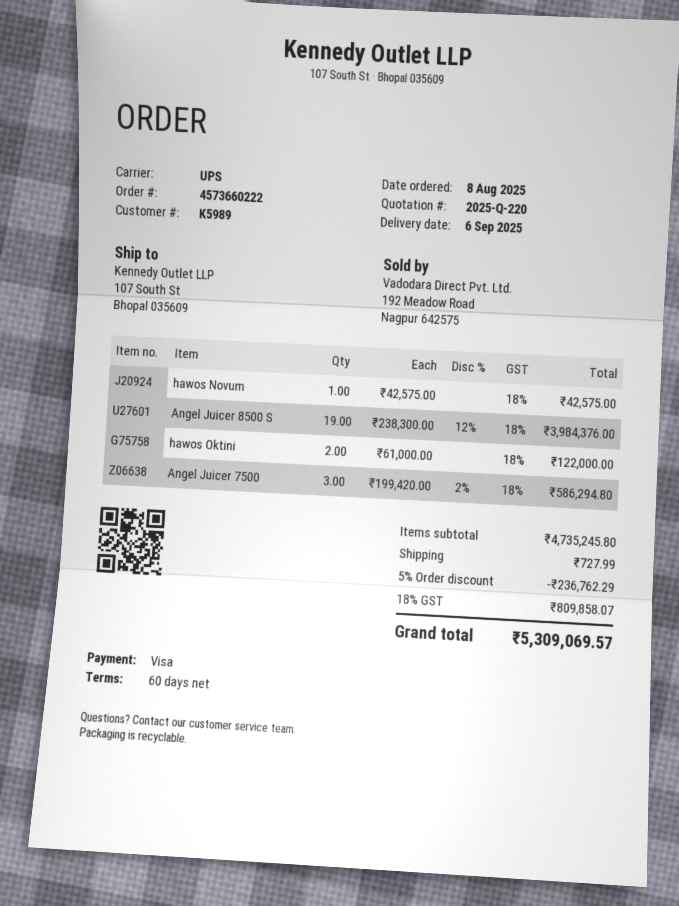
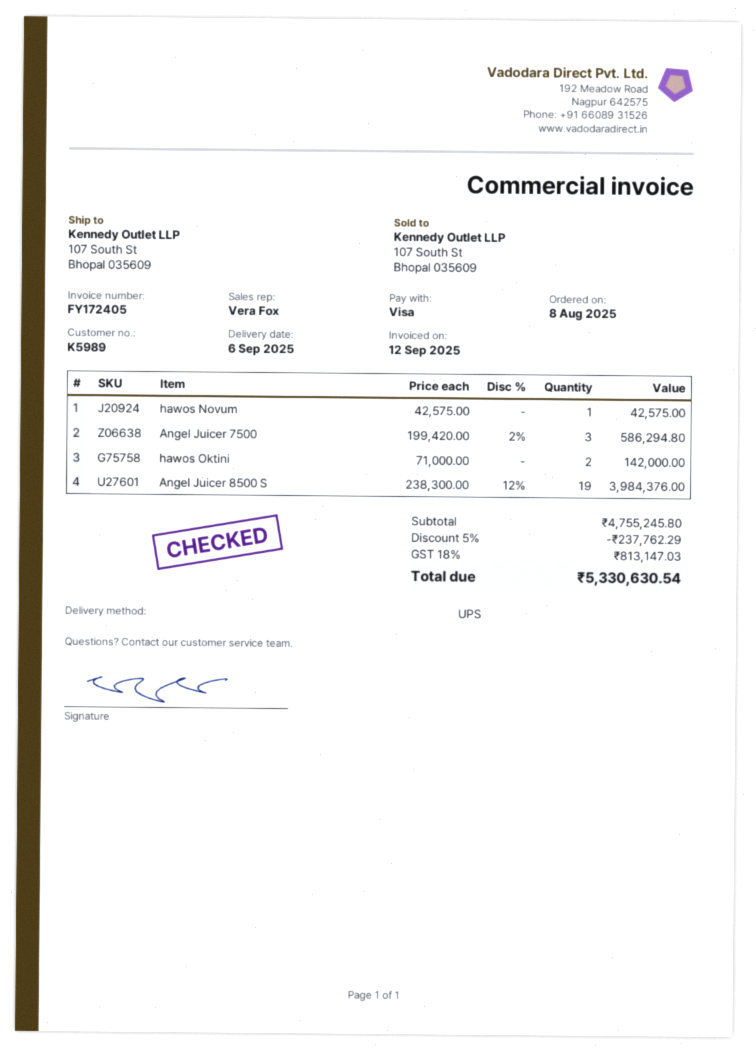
hawos Oktini: 2 x 61000.00 = 122000.00 -> 2 x 71000.00 = 142000.00
subtotal: 4735245.80 -> 4755245.80
discount: 5% = 236762.29 -> 5% = 237762.29
shipping: 727.99 -> none
tax: 18% = 809858.07 -> 18% = 813147.03
total: 5309069.57 -> 5330630.54

